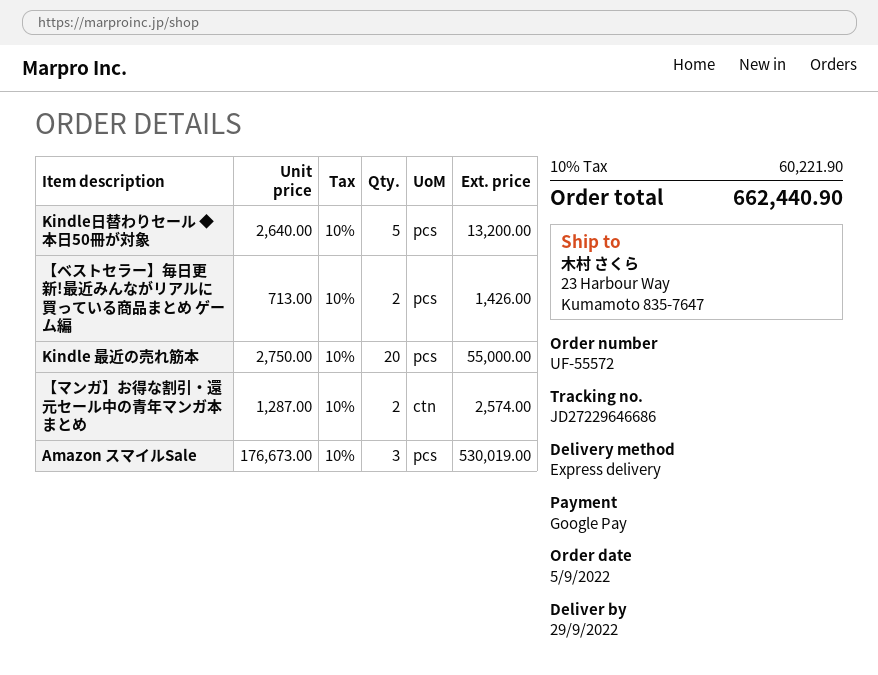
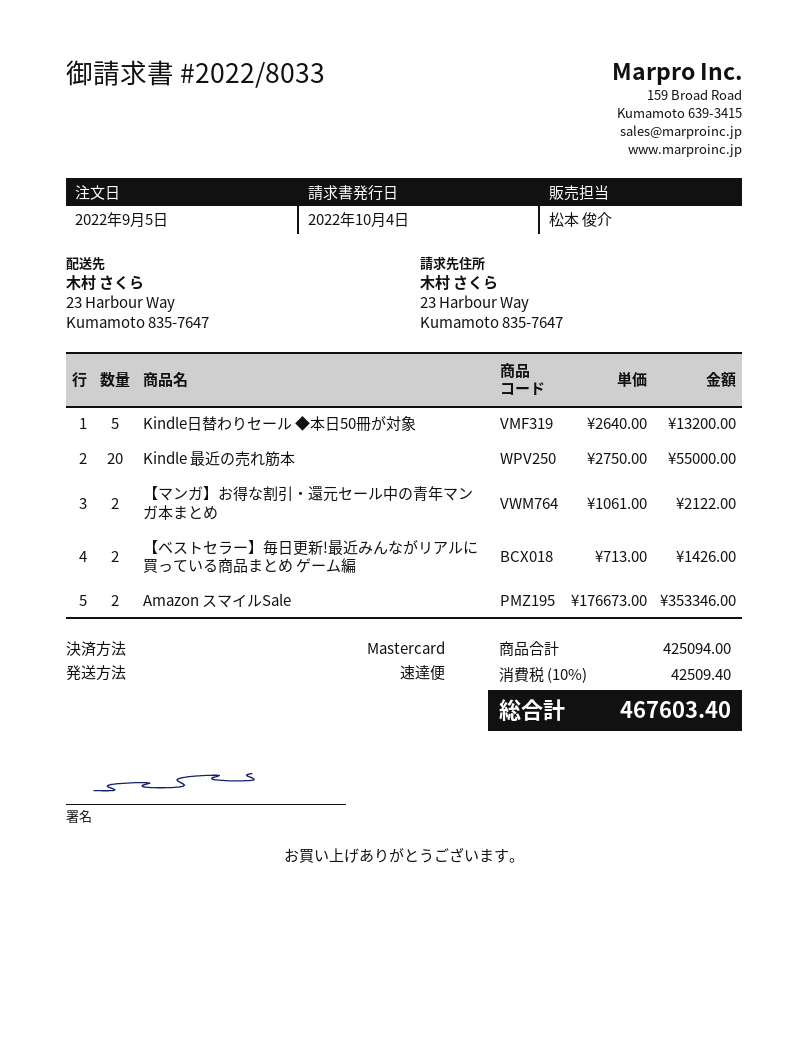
payment method: Google Pay -> Mastercard
【マンガ】お得な割引・還元セール中の青年マンガ本まとめ: 2 x 1287.00 = 2574.00 -> 2 x 1061.00 = 2122.00
Amazon スマイルSale: 3 x 176673.00 = 530019.00 -> 2 x 176673.00 = 353346.00
tax: 10% = 60221.90 -> 10% = 42509.40
total: 662440.90 -> 467603.40

